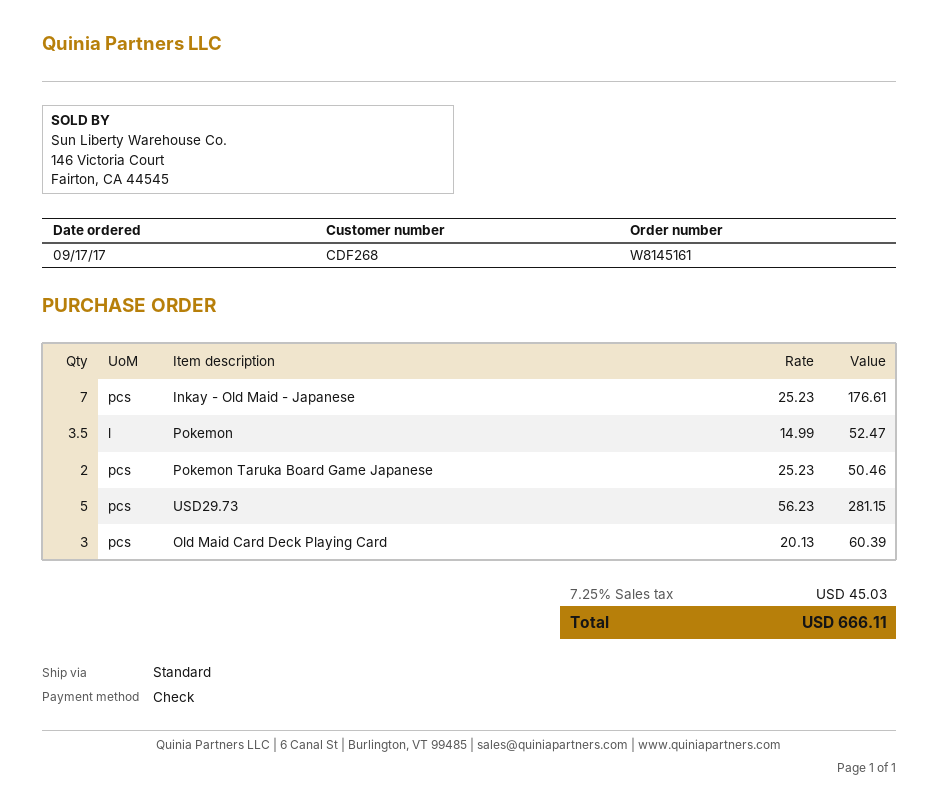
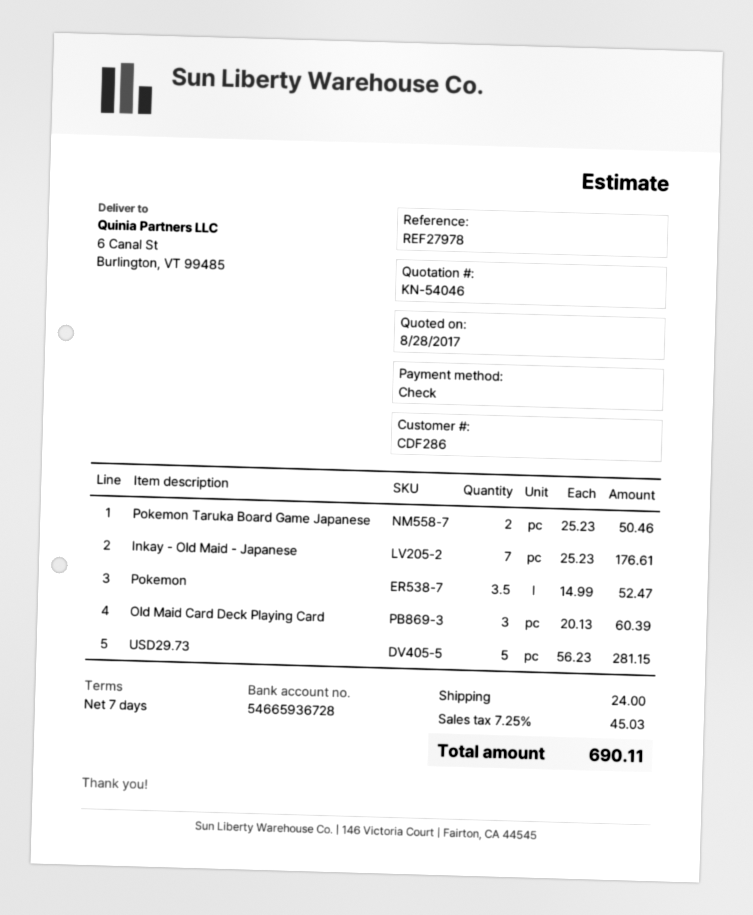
customer number: CDF268 -> CDF286
shipping: none -> 24.00
total: 666.11 -> 690.11

